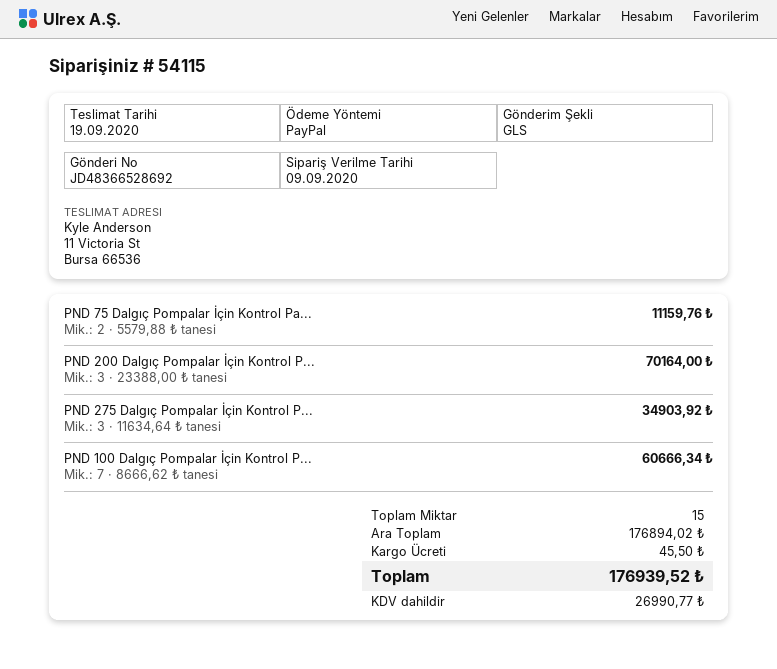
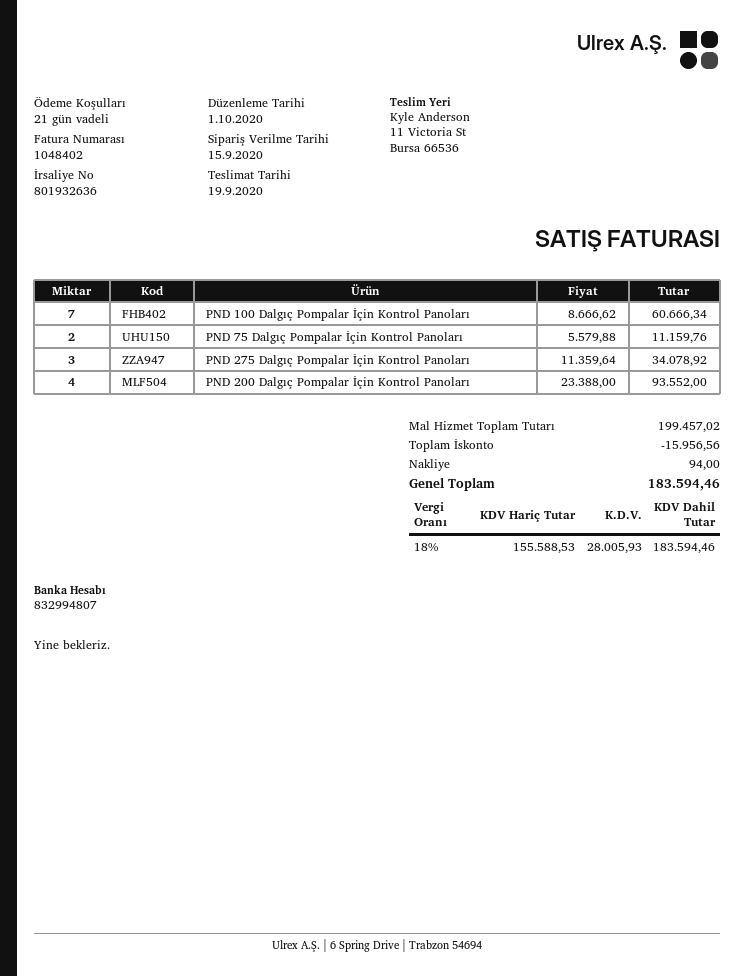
order date: 2020-09-09 -> 2020-09-15
PND 200 Dalgıç Pompalar İçin Kontrol P...: 3 x 23388.00 = 70164.00 -> 4 x 23388.00 = 93552.00
PND 275 Dalgıç Pompalar İçin Kontrol P...: 3 x 11634.64 = 34903.92 -> 3 x 11359.64 = 34078.92
subtotal: 176894.02 -> 199457.02
discount: none -> 15956.56
shipping: 45.50 -> 94.00
tax: 26990.77 -> 28005.93
total: 176939.52 -> 183594.46

